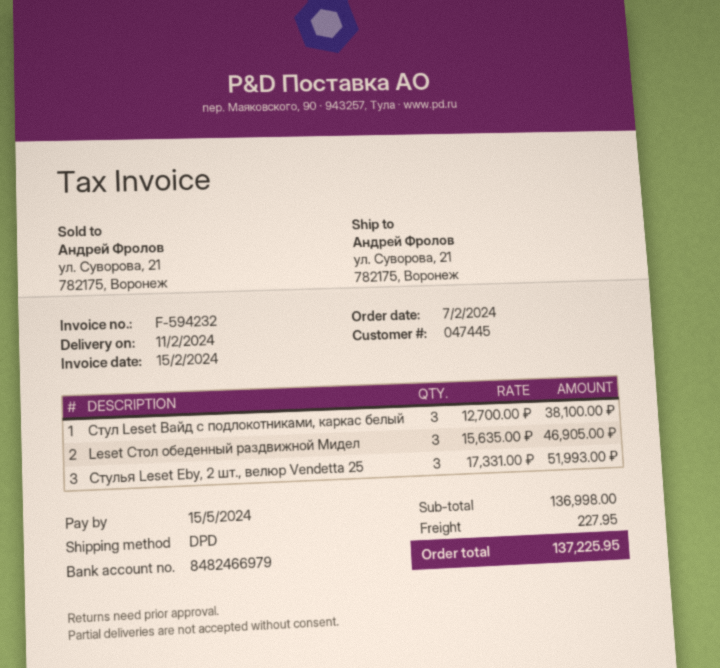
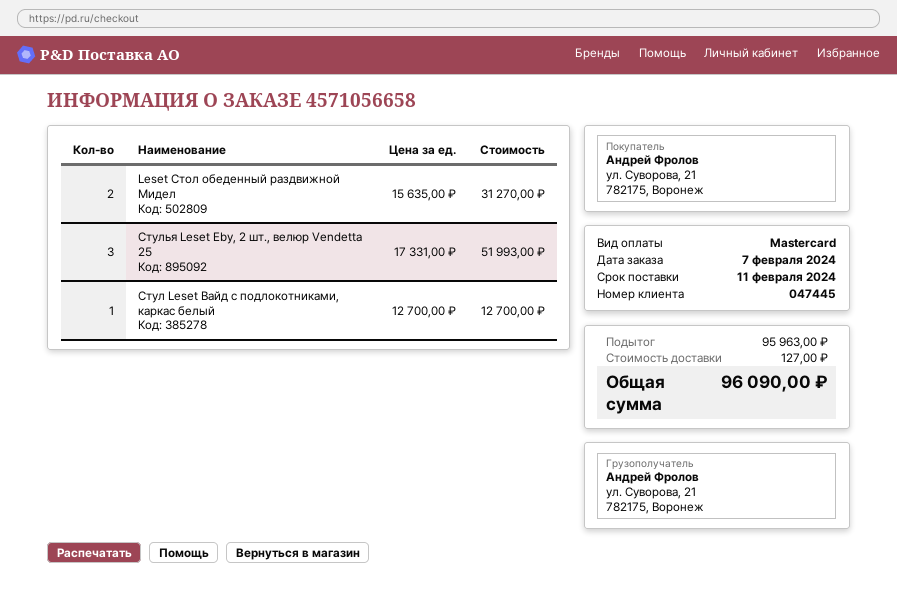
Стул Leset Вайд с подлокотниками, каркас белый: 3 x 12700.00 = 38100.00 -> 1 x 12700.00 = 12700.00
Leset Стол обеденный раздвижной Мидел: 3 x 15635.00 = 46905.00 -> 2 x 15635.00 = 31270.00
subtotal: 136998.00 -> 95963.00
shipping: 227.95 -> 127.00
total: 137225.95 -> 96090.00

